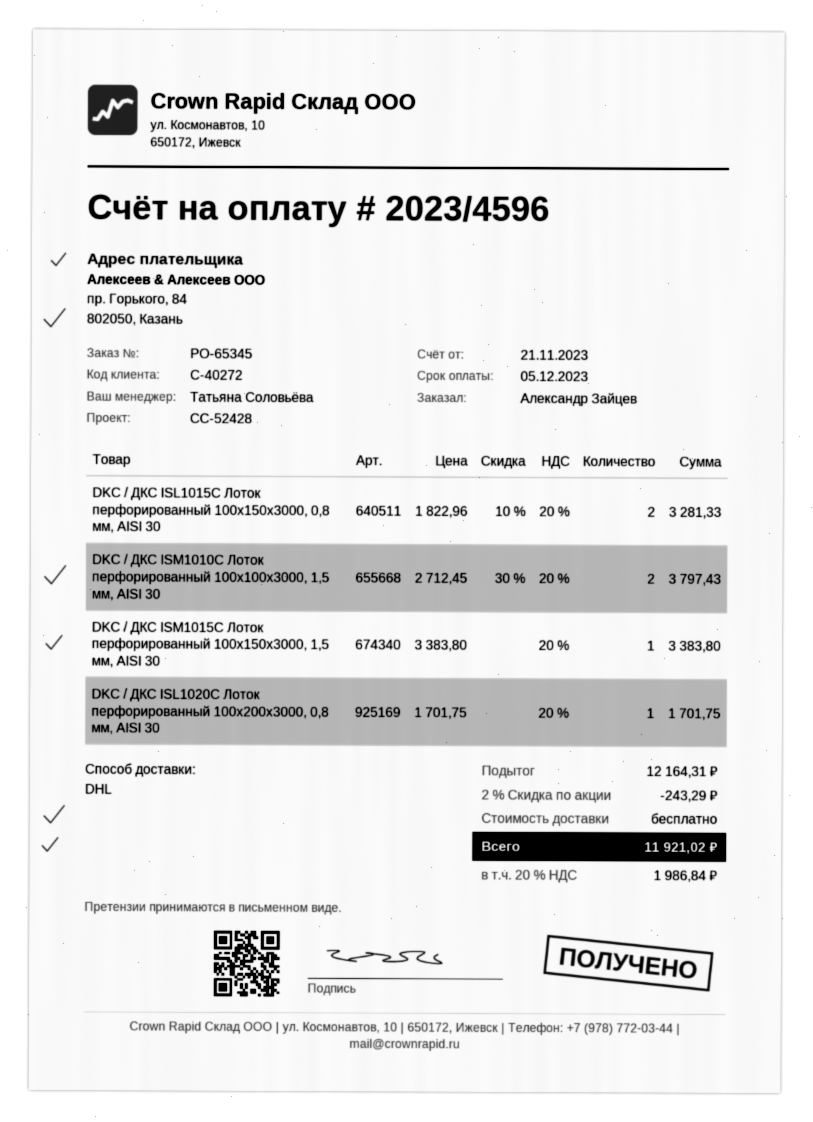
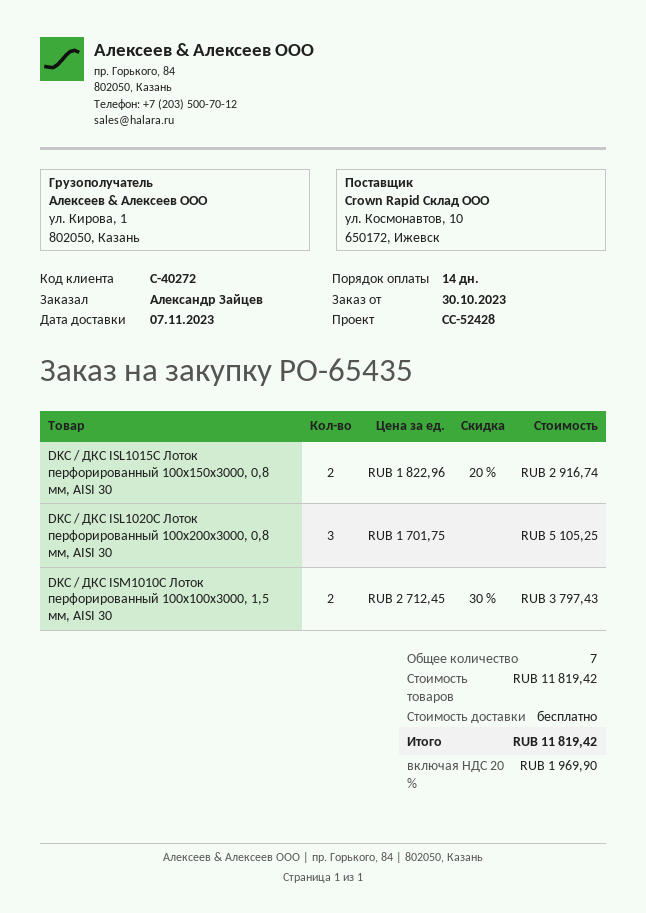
order number: PO-65345 -> PO-65435
DKC / ДКС ISL1015C Лоток перфорированный 100x150x3000, 0,8 мм, AISI 30: 2 x 1822.96 - 10% = 3281.33 -> 2 x 1822.96 - 20% = 2916.74
DKC / ДКС ISM1015C Лоток перфорированный 100х150х3000, 1,5 мм, AISI 30: 1 x 3383.80 = 3383.80 -> none
DKC / ДКС ISL1020C Лоток перфорированный 100x200х3000, 0,8 мм, AISI 30: 1 x 1701.75 = 1701.75 -> 3 x 1701.75 = 5105.25
subtotal: 12164.31 -> 11819.42
discount: 2% = 243.29 -> none
tax: 20% = 1986.84 -> 20% = 1969.90
total: 11921.02 -> 11819.42

